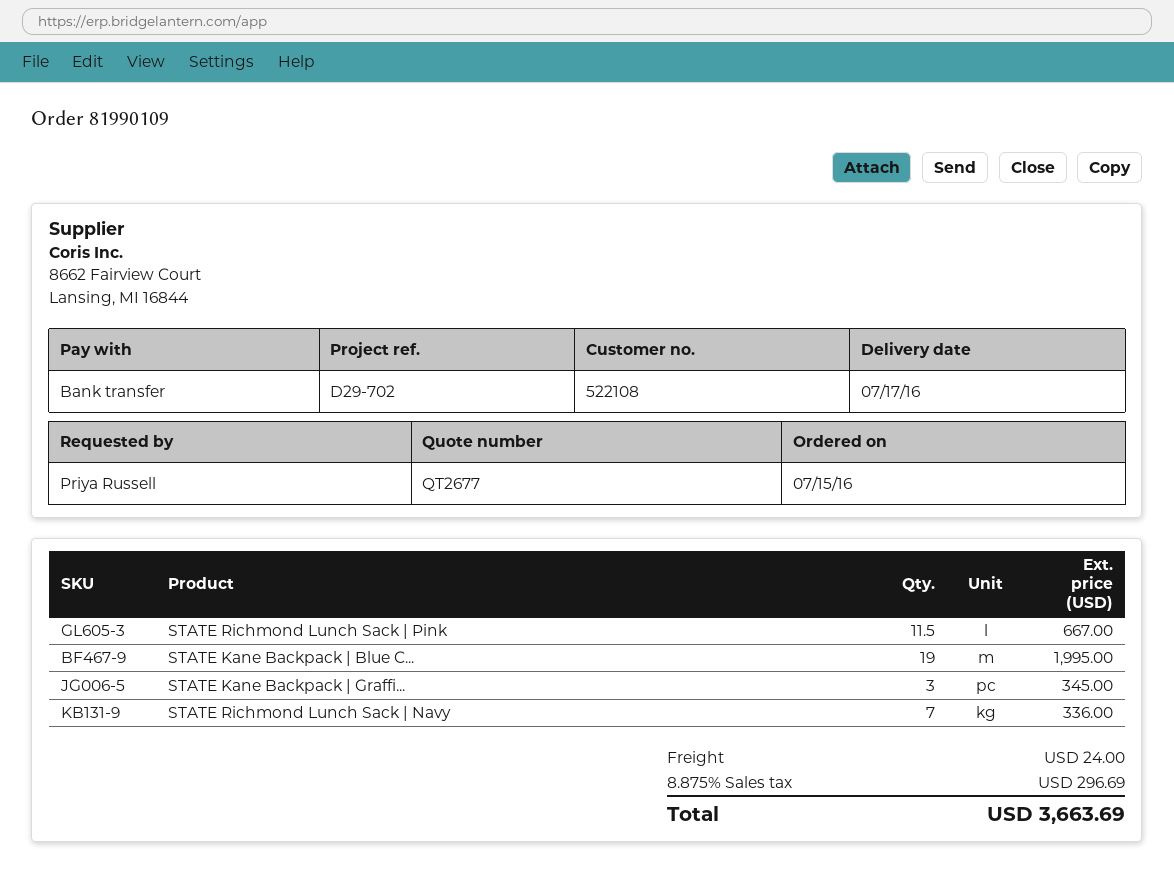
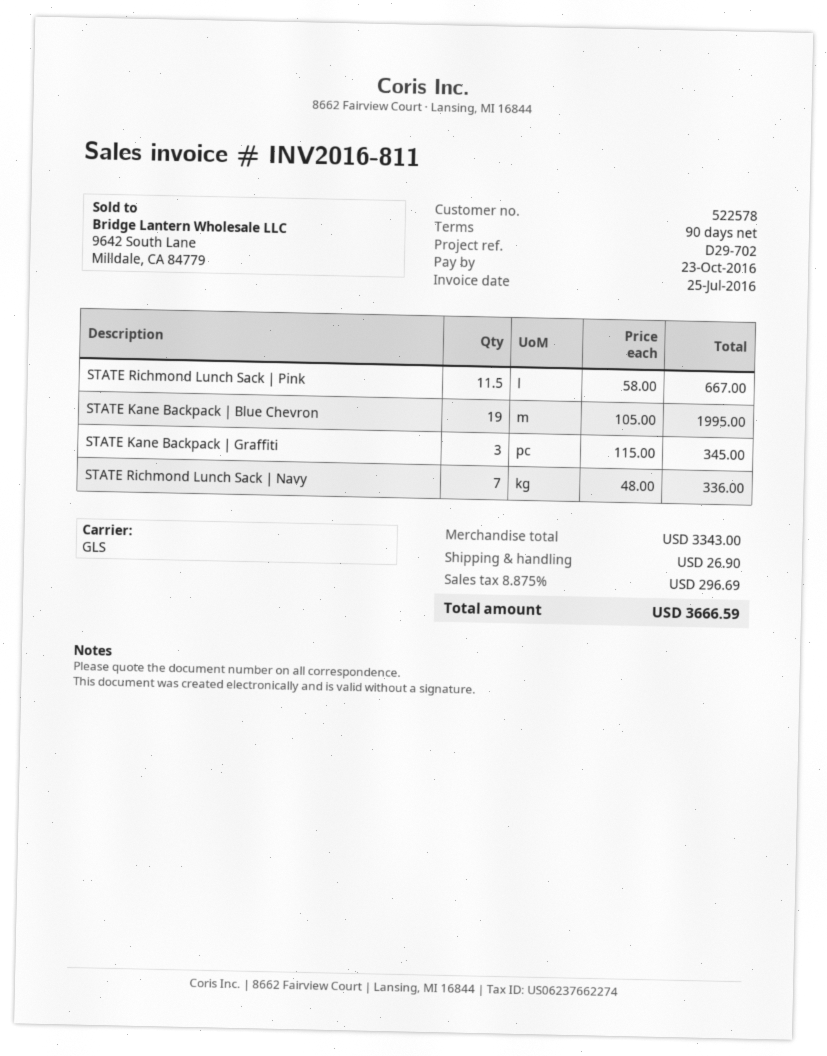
customer number: 522108 -> 522578
shipping: 24.00 -> 26.90
total: 3663.69 -> 3666.59

